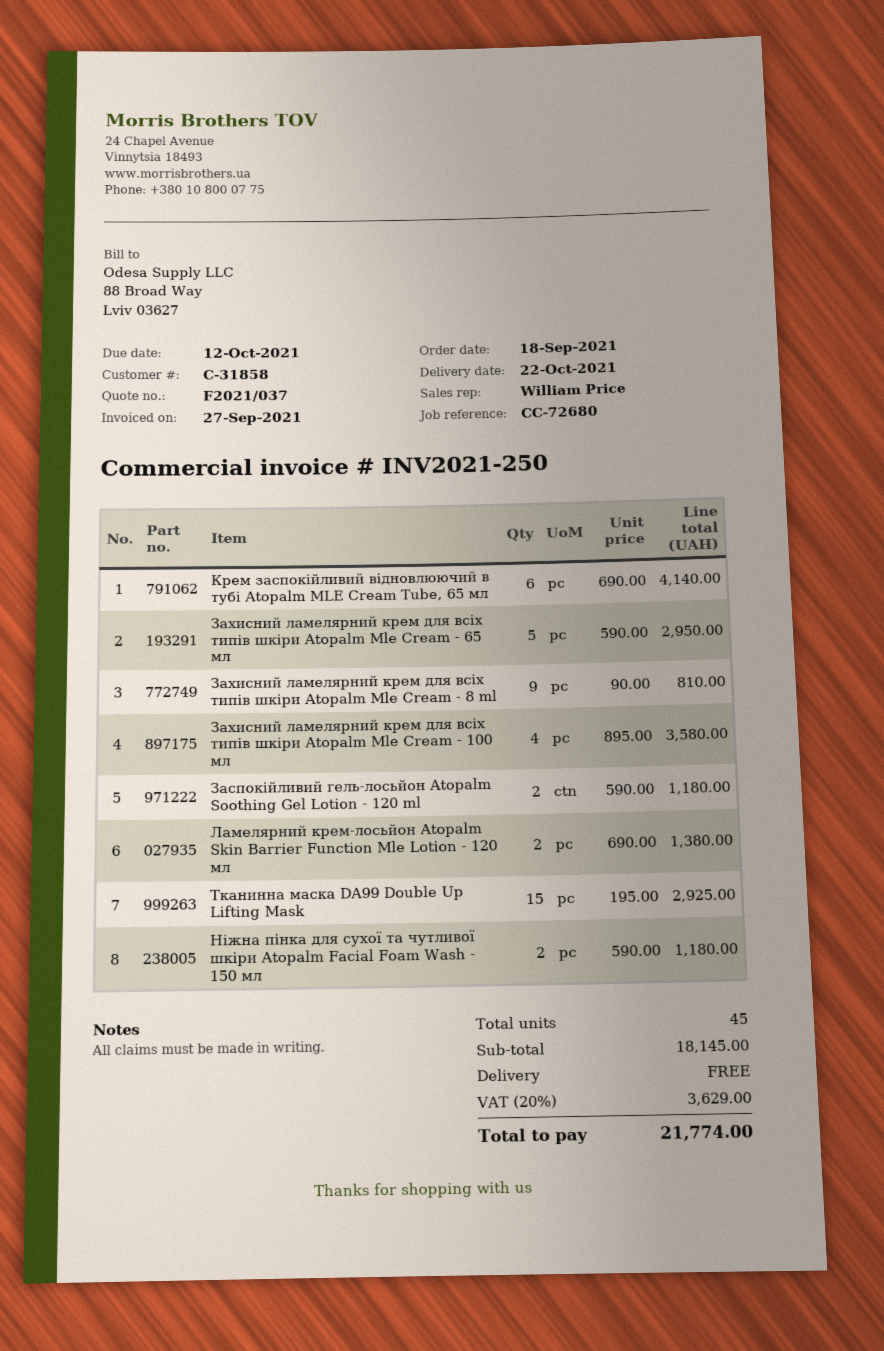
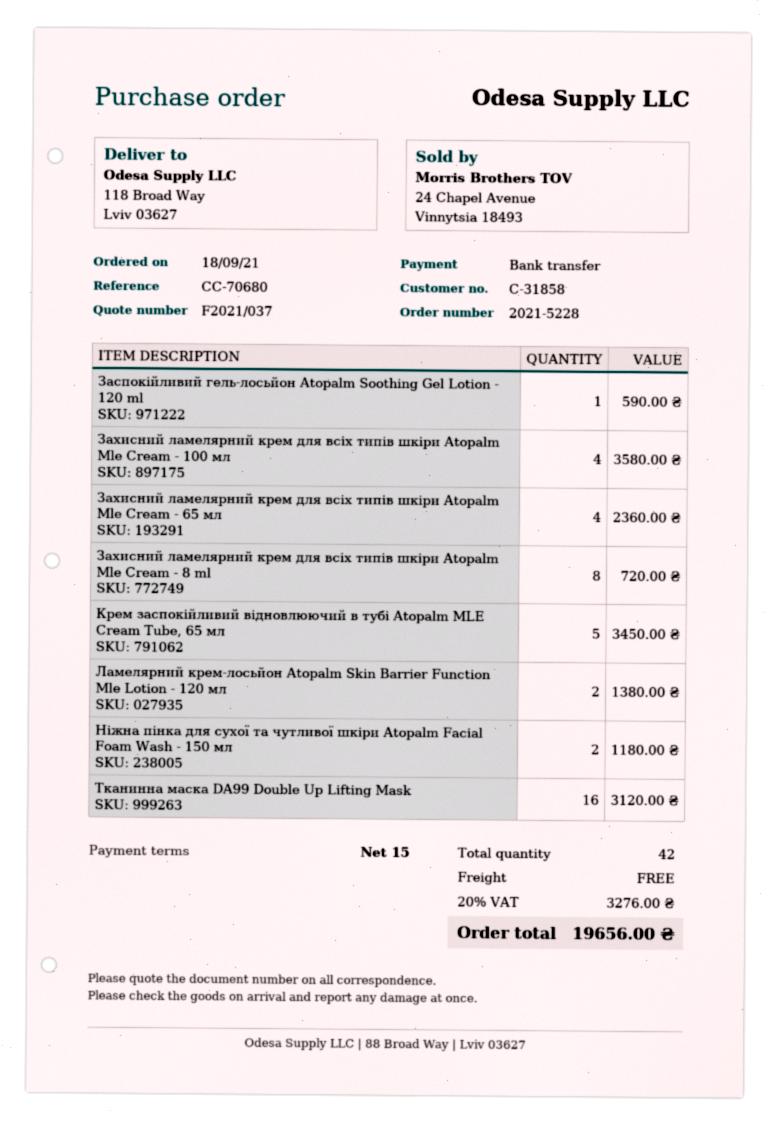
reference: CC-72680 -> CC-70680
Крем заспокійливий відновлюючий в тубі Atopalm MLE Cream Tube, 65 мл: 6 for 4140.00 -> 5 for 3450.00
Захисний ламелярний крем для всіх типів шкіри Atopalm Mle Cream - 65 мл: 5 for 2950.00 -> 4 for 2360.00
Захисний ламелярний крем для всіх типів шкіри Atopalm Mle Cream - 8 ml: 9 for 810.00 -> 8 for 720.00
Заспокійливий гель-лосьйон Atopalm Soothing Gel Lotion - 120 ml: 2 for 1180.00 -> 1 for 590.00
Тканинна маска DA99 Double Up Lifting Mask: 15 for 2925.00 -> 16 for 3120.00
total quantity: 45 -> 42
tax: 20% = 3629.00 -> 20% = 3276.00
total: 21774.00 -> 19656.00

